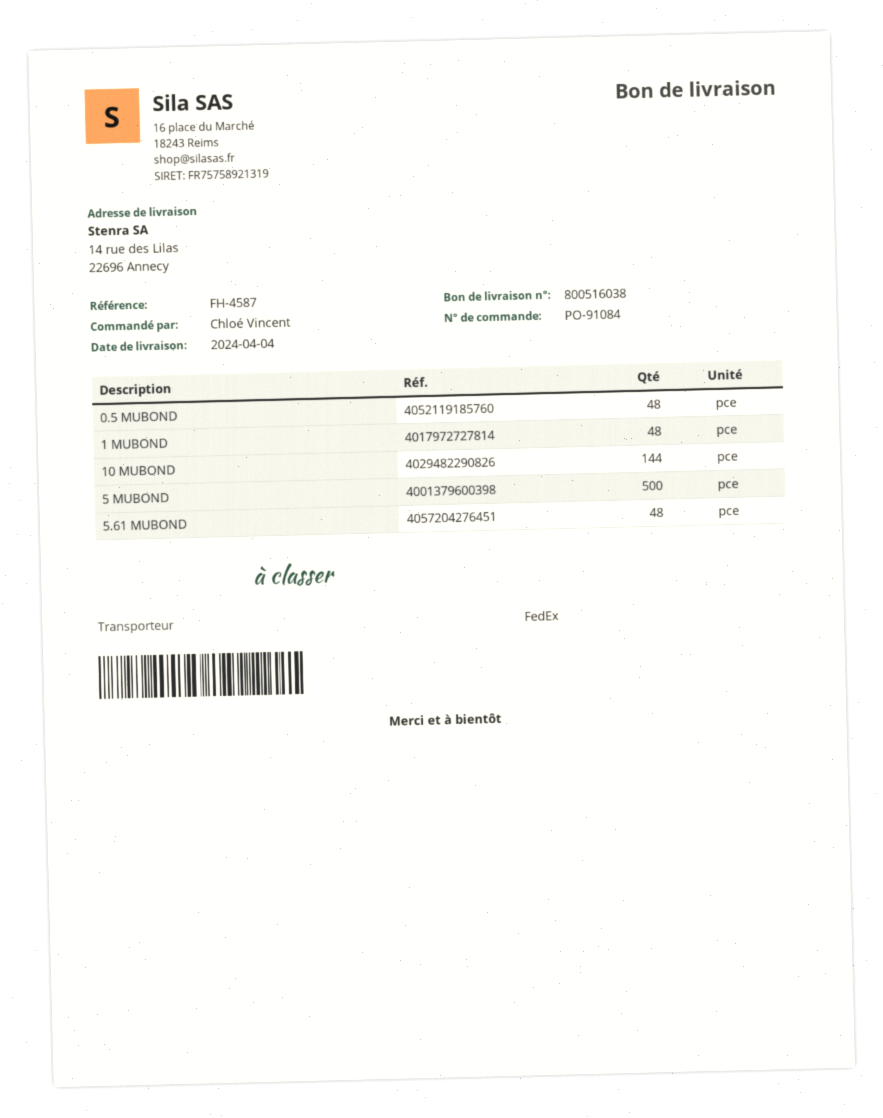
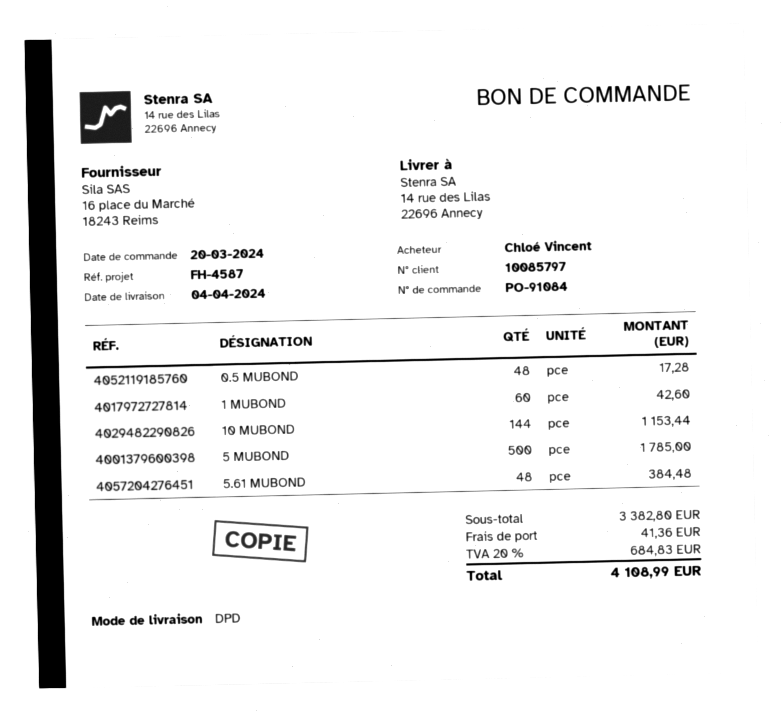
shipping method: FedEx -> DPD
1 MUBOND: 48 -> 60

